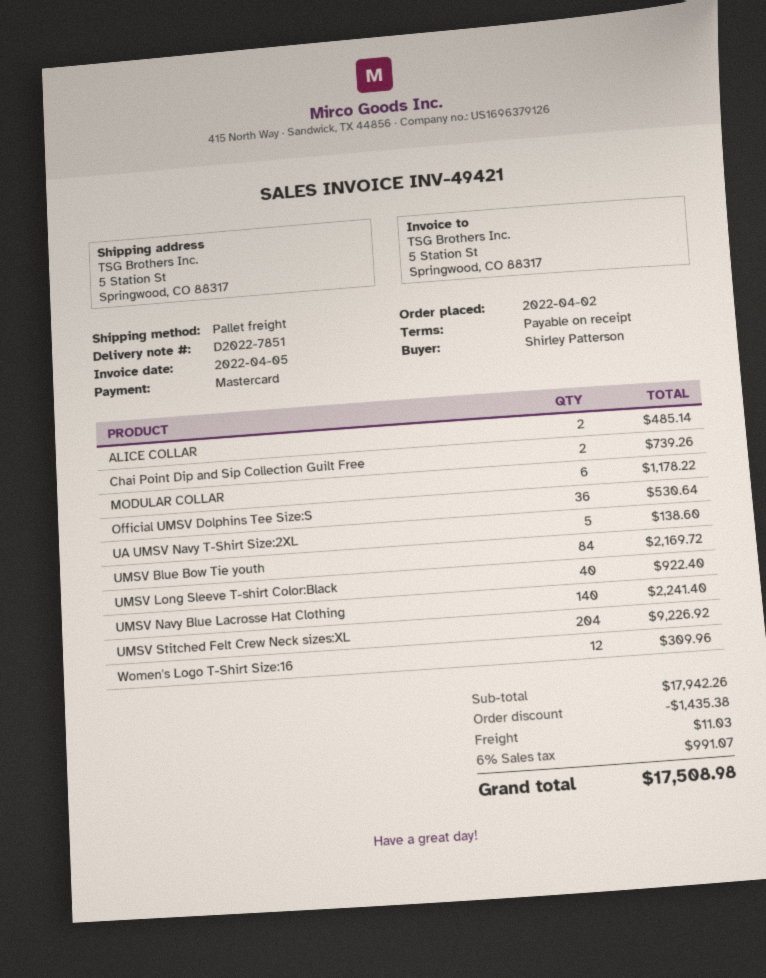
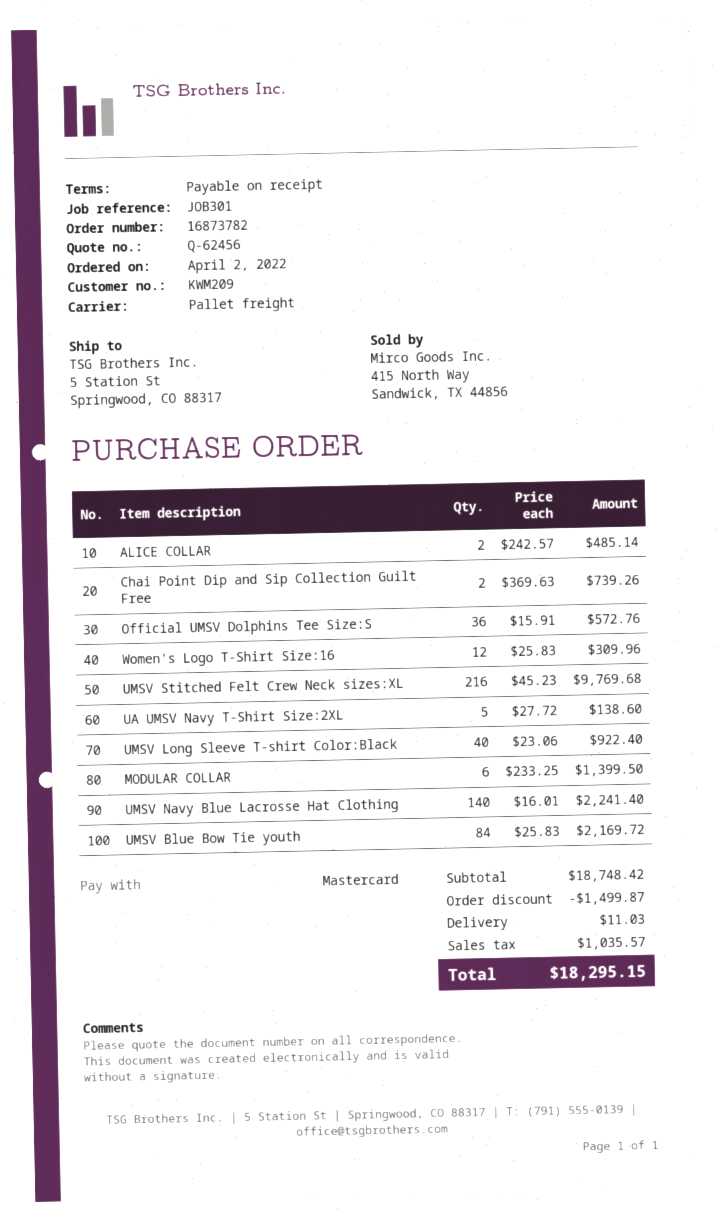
MODULAR COLLAR: 6 for 1178.22 -> 6 for 1399.50
Official UMSV Dolphins Tee Size:S: 36 for 530.64 -> 36 for 572.76
UMSV Stitched Felt Crew Neck sizes:XL: 204 for 9226.92 -> 216 for 9769.68
subtotal: 17942.26 -> 18748.42
discount: 1435.38 -> 1499.87
tax: 991.07 -> 1035.57
total: 17508.98 -> 18295.15

